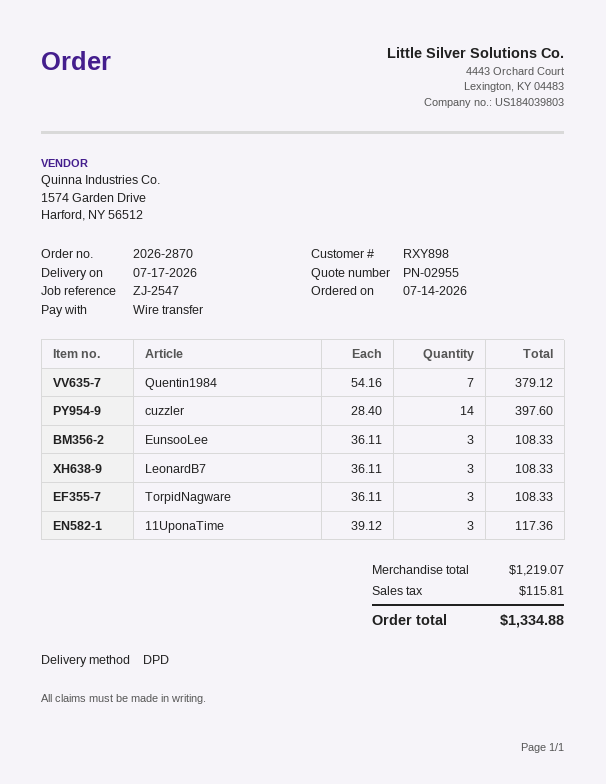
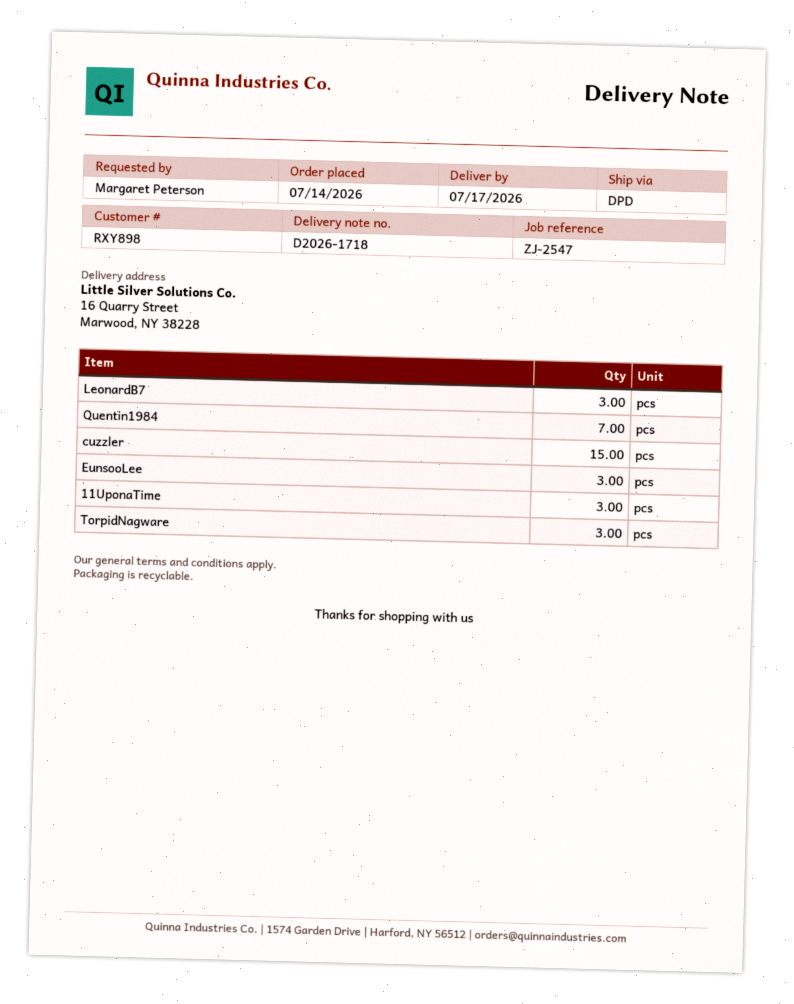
cuzzler: 14 -> 15

